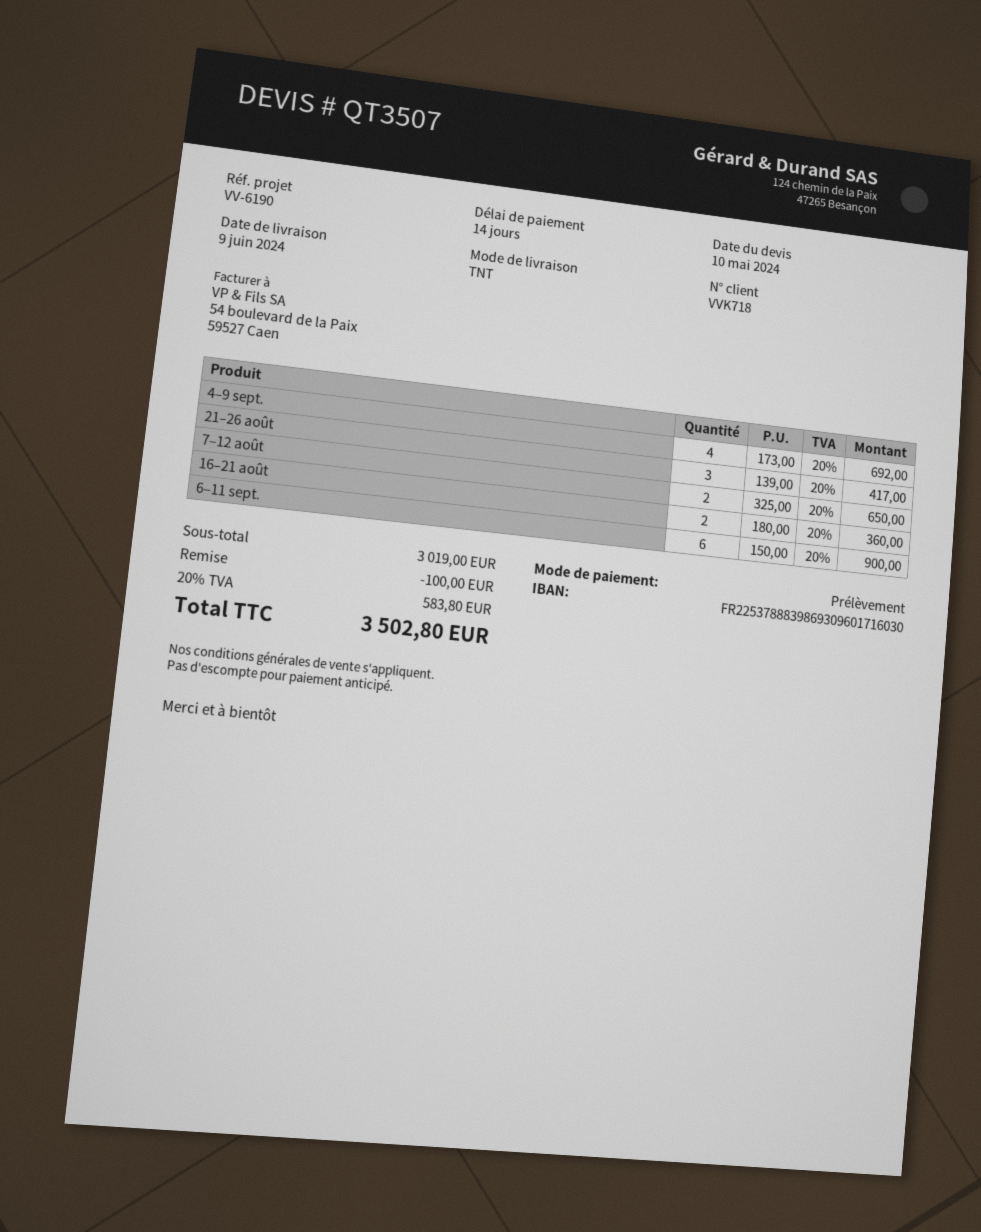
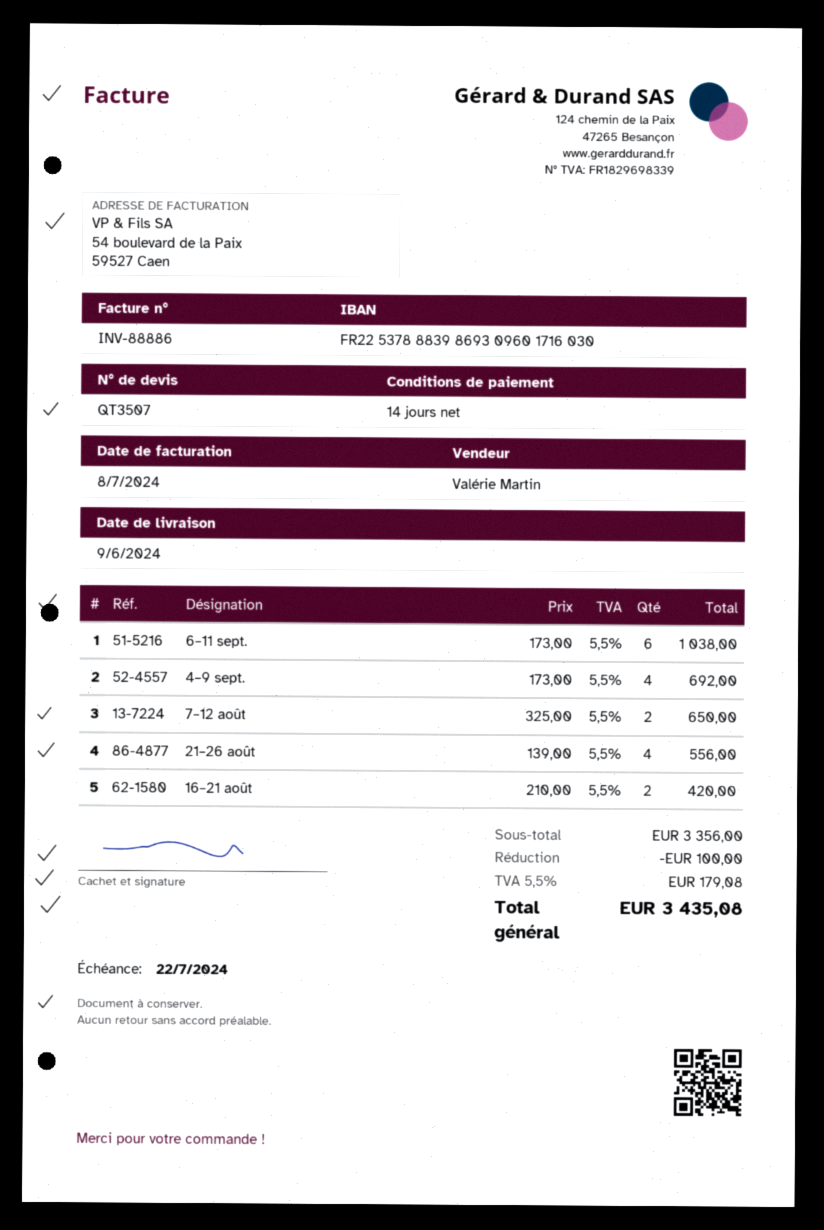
21–26 août: 3 x 139.00 = 417.00 -> 4 x 139.00 = 556.00
16–21 août: 2 x 180.00 = 360.00 -> 2 x 210.00 = 420.00
6–11 sept.: 6 x 150.00 = 900.00 -> 6 x 173.00 = 1038.00
subtotal: 3019.00 -> 3356.00
tax: 20% = 583.80 -> 5.5% = 179.08
total: 3502.80 -> 3435.08

